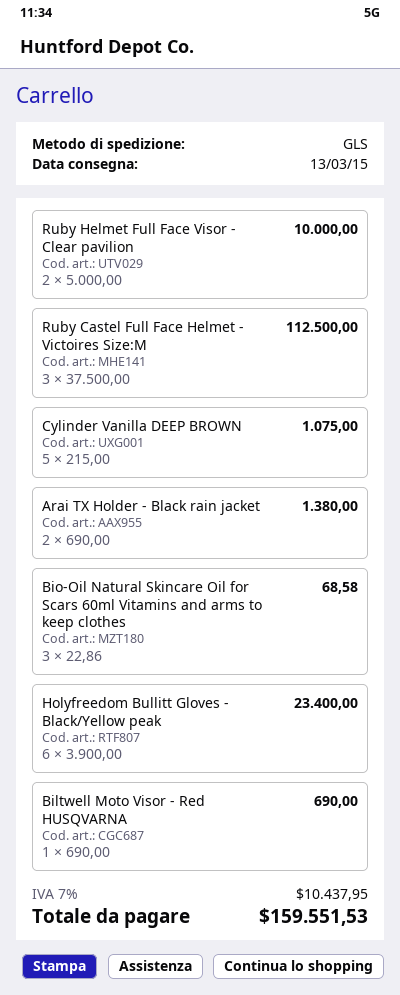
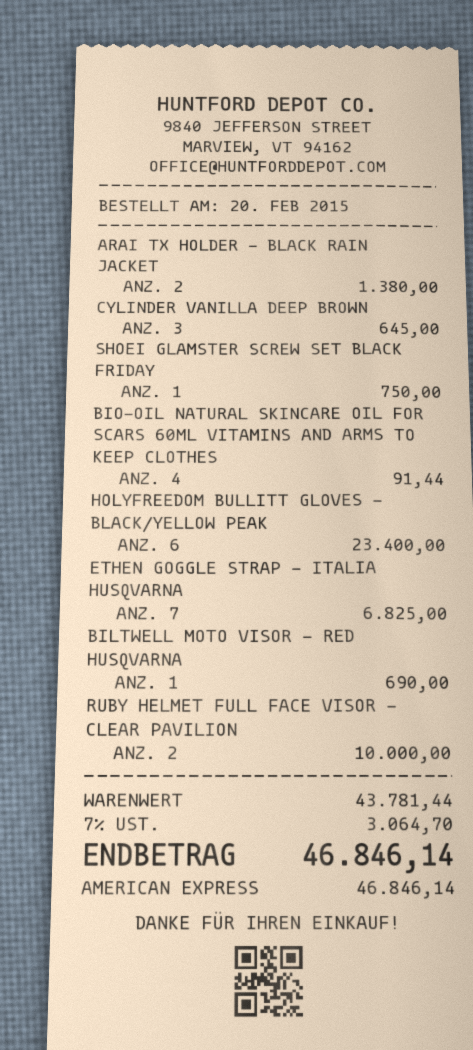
Ruby Castel Full Face Helmet - Victoires Size:M: 3 for 112500.00 -> none
Cylinder Vanilla DEEP BROWN: 5 for 1075.00 -> 3 for 645.00
Bio-Oil Natural Skincare Oil for Scars 60ml Vitamins and arms to keep clothes: 3 for 68.58 -> 4 for 91.44
SHOEI GLAMSTER SCREW SET BLACK FRIDAY: none -> 1 for 750.00
ETHEN GOGGLE STRAP - ITALIA HUSQVARNA: none -> 7 for 6825.00
tax: 7% = 10437.95 -> 7% = 3064.70
total: 159551.53 -> 46846.14

